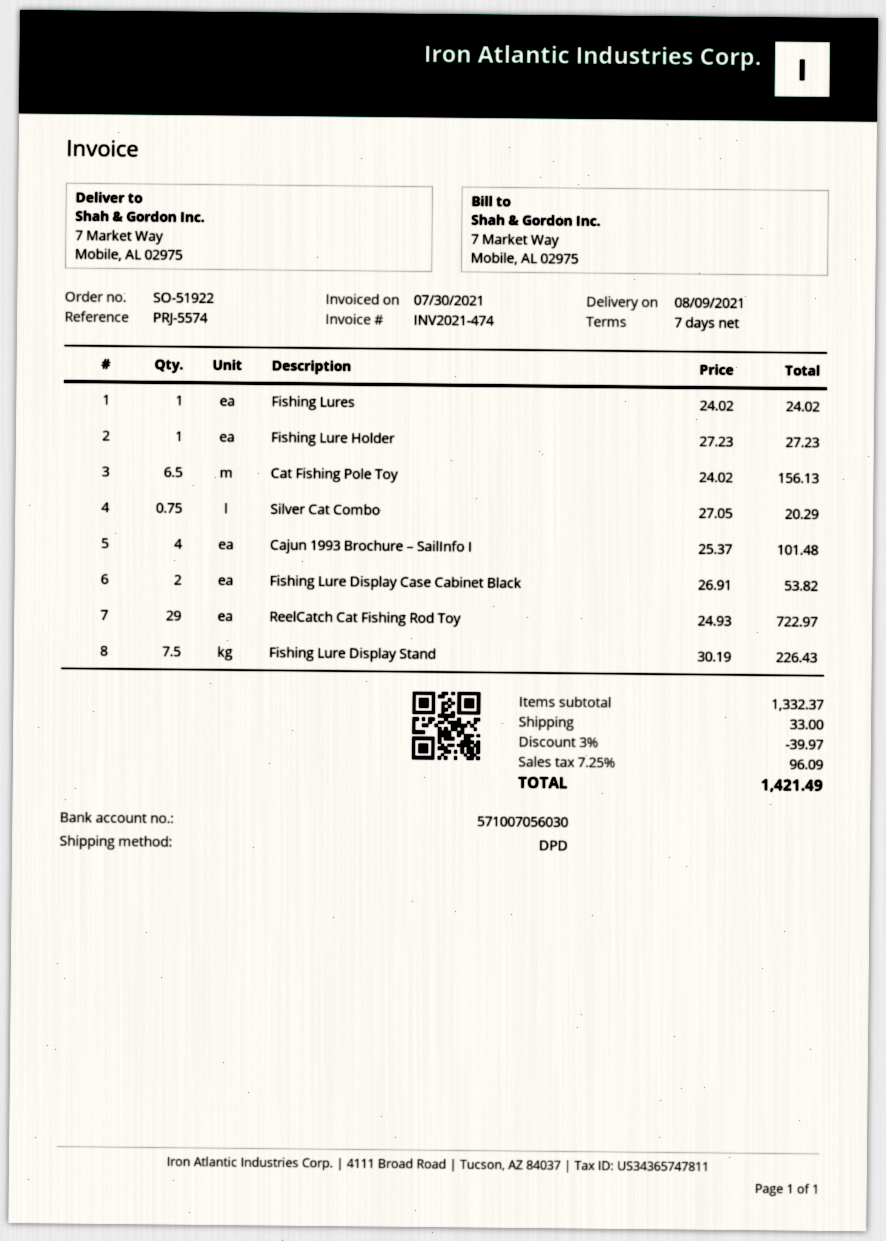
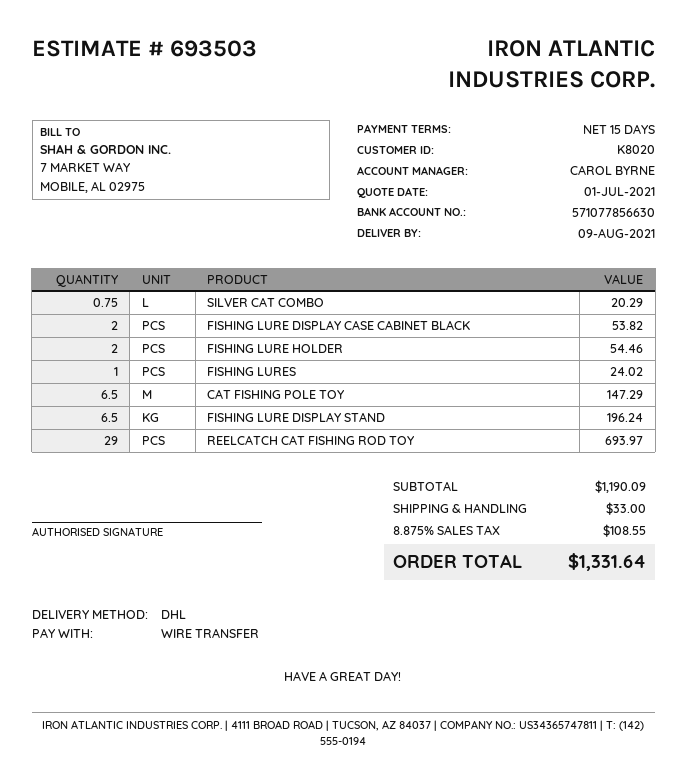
payment terms: 7 days -> 15 days
bank account: 571007056030 -> 571077856630
shipping method: DPD -> DHL
Fishing Lure Holder: 1 for 27.23 -> 2 for 54.46
Cat Fishing Pole Toy: 6.5 for 156.13 -> 6.5 for 147.29
Cajun 1993 Brochure – SailInfo I: 4 for 101.48 -> none
ReelCatch Cat Fishing Rod Toy: 29 for 722.97 -> 29 for 693.97
Fishing Lure Display Stand: 7.5 for 226.43 -> 6.5 for 196.24
subtotal: 1332.37 -> 1190.09
discount: 3% = 39.97 -> none
tax: 7.25% = 96.09 -> 8.875% = 108.55
total: 1421.49 -> 1331.64

